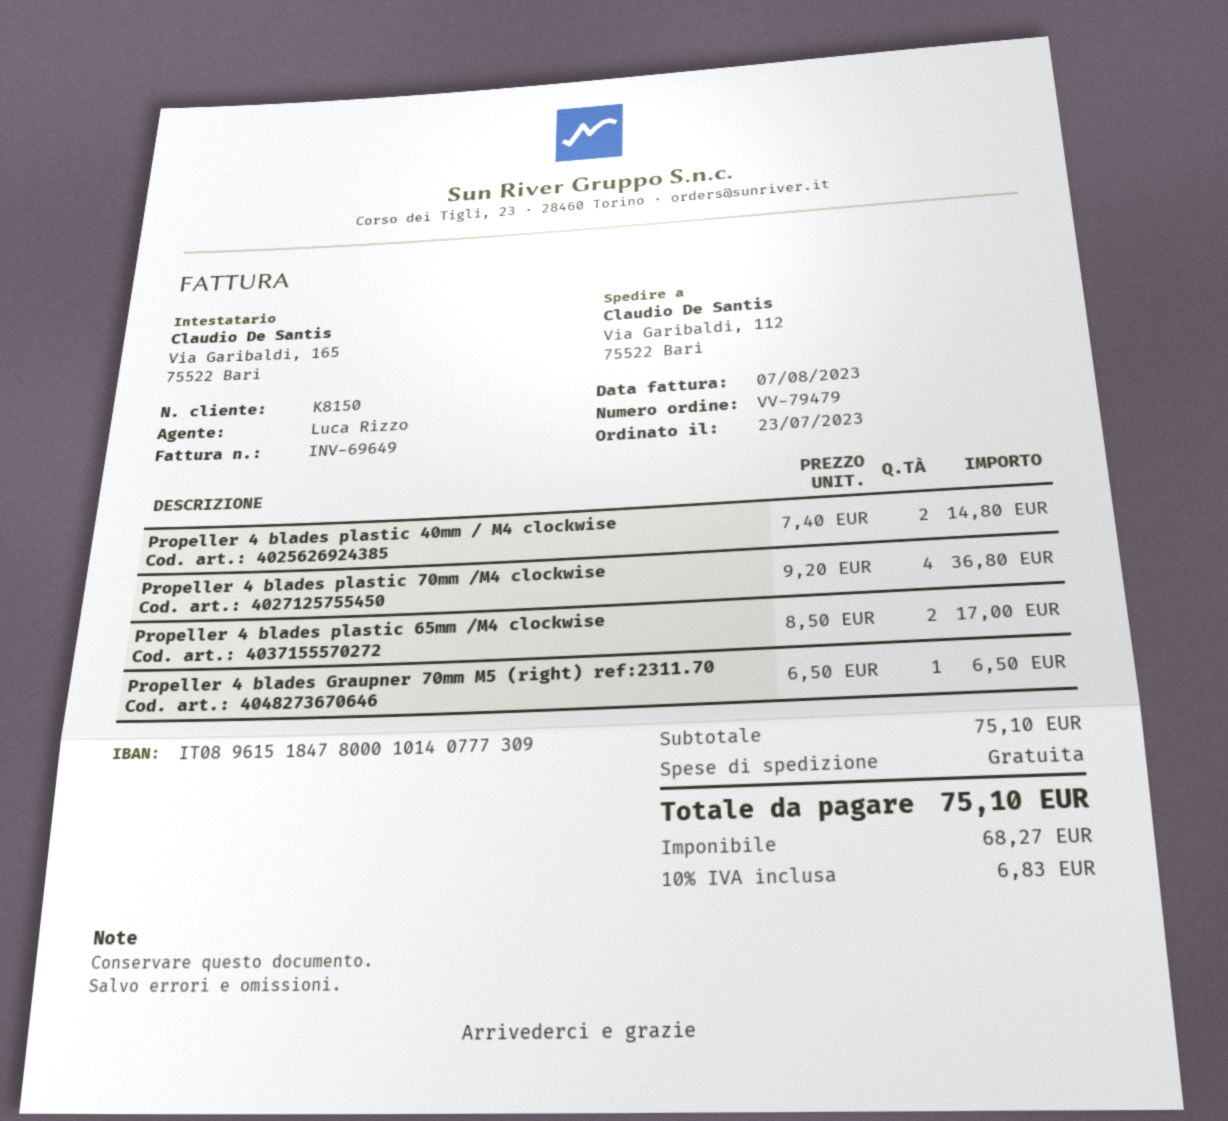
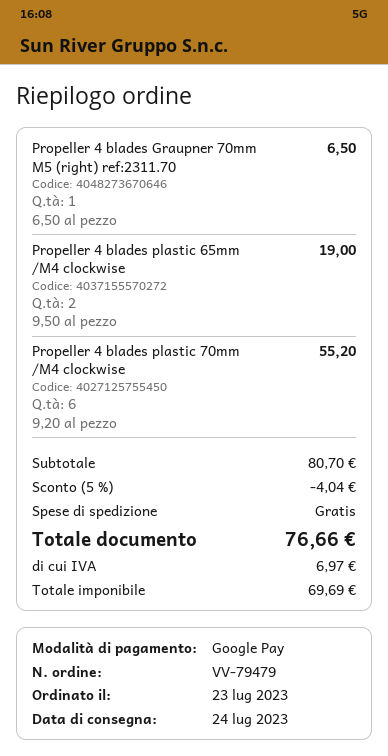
Propeller 4 blades plastic 40mm / M4 clockwise: 2 x 7.40 = 14.80 -> none
Propeller 4 blades plastic 70mm /M4 clockwise: 4 x 9.20 = 36.80 -> 6 x 9.20 = 55.20
Propeller 4 blades plastic 65mm /M4 clockwise: 2 x 8.50 = 17.00 -> 2 x 9.50 = 19.00
subtotal: 75.10 -> 80.70
discount: none -> 5% = 4.04
net: 68.27 -> 69.69
tax: 6.83 -> 6.97
total: 75.10 -> 76.66

